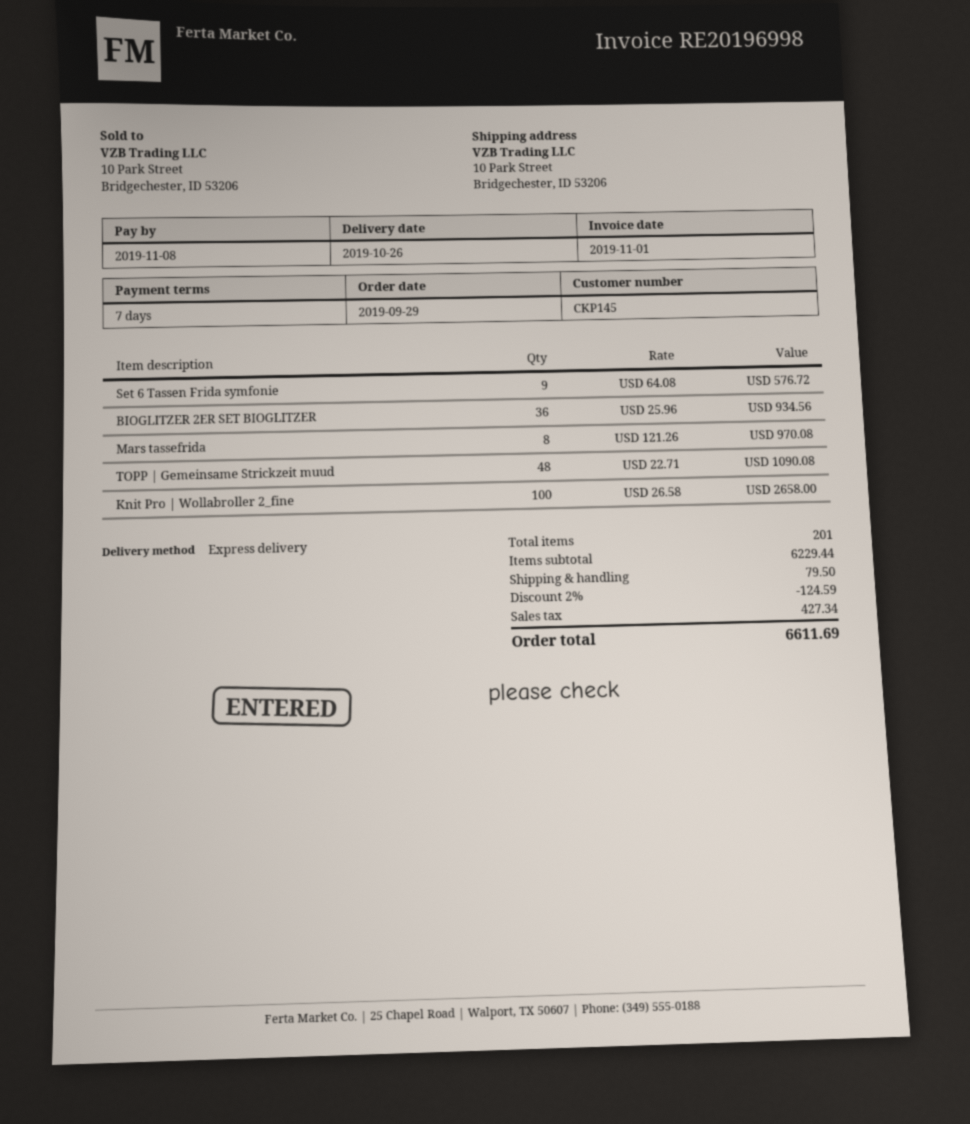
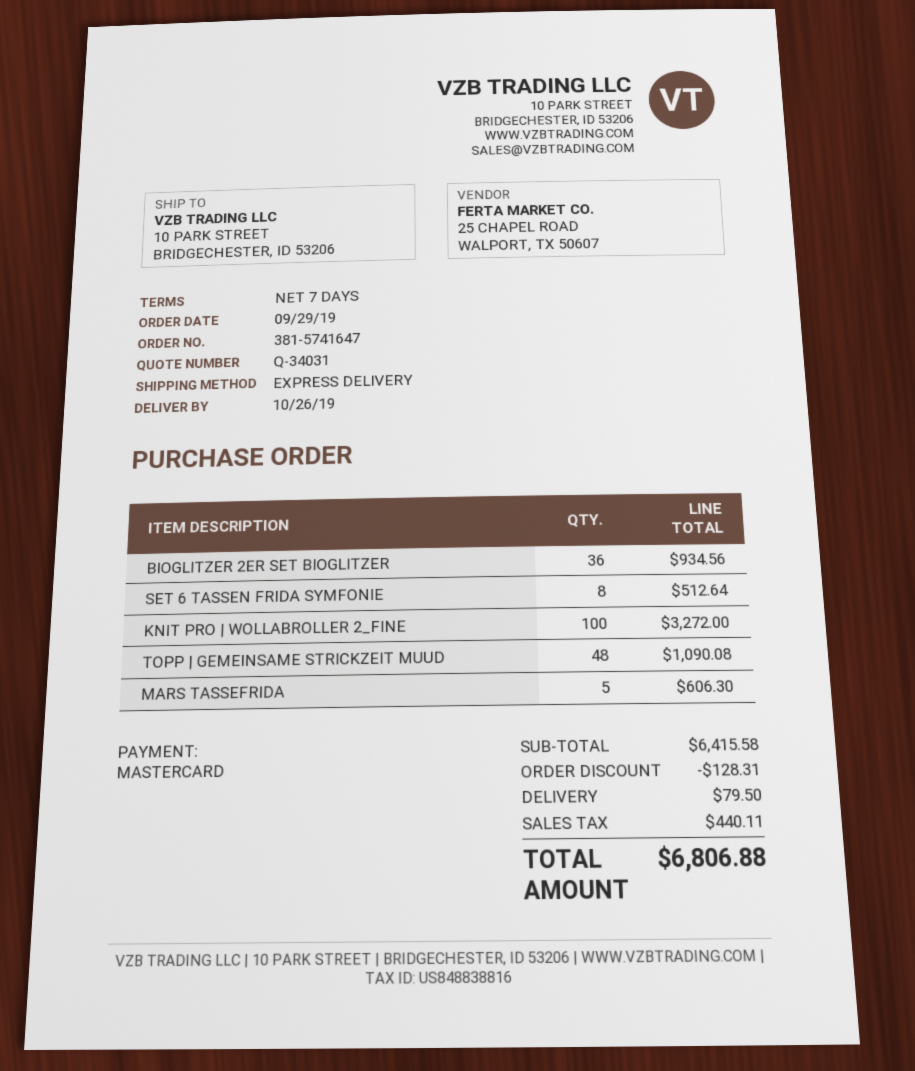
Set 6 Tassen Frida symfonie: 9 for 576.72 -> 8 for 512.64
Mars tassefrida: 8 for 970.08 -> 5 for 606.30
Knit Pro | Wollabroller 2_fine: 100 for 2658.00 -> 100 for 3272.00
subtotal: 6229.44 -> 6415.58
discount: 124.59 -> 128.31
tax: 427.34 -> 440.11
total: 6611.69 -> 6806.88

